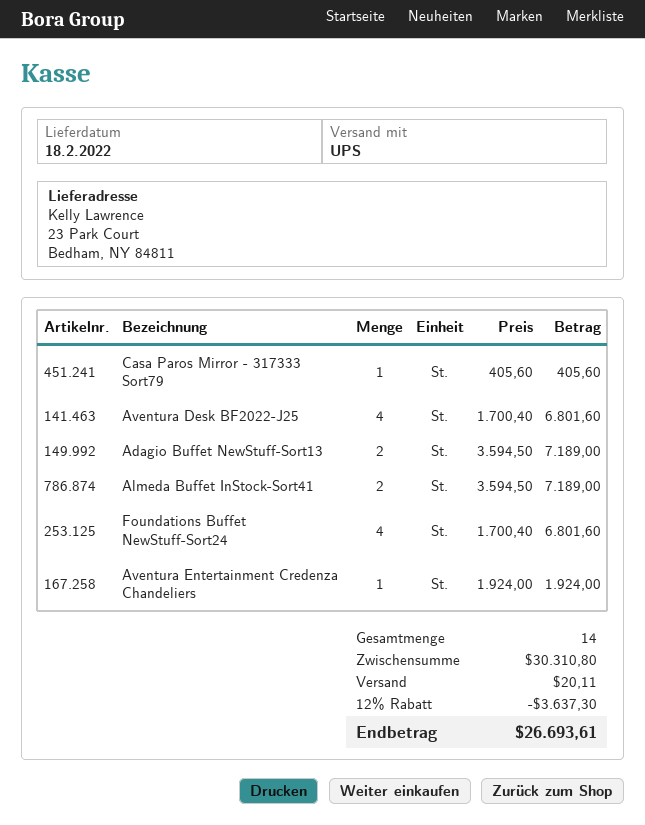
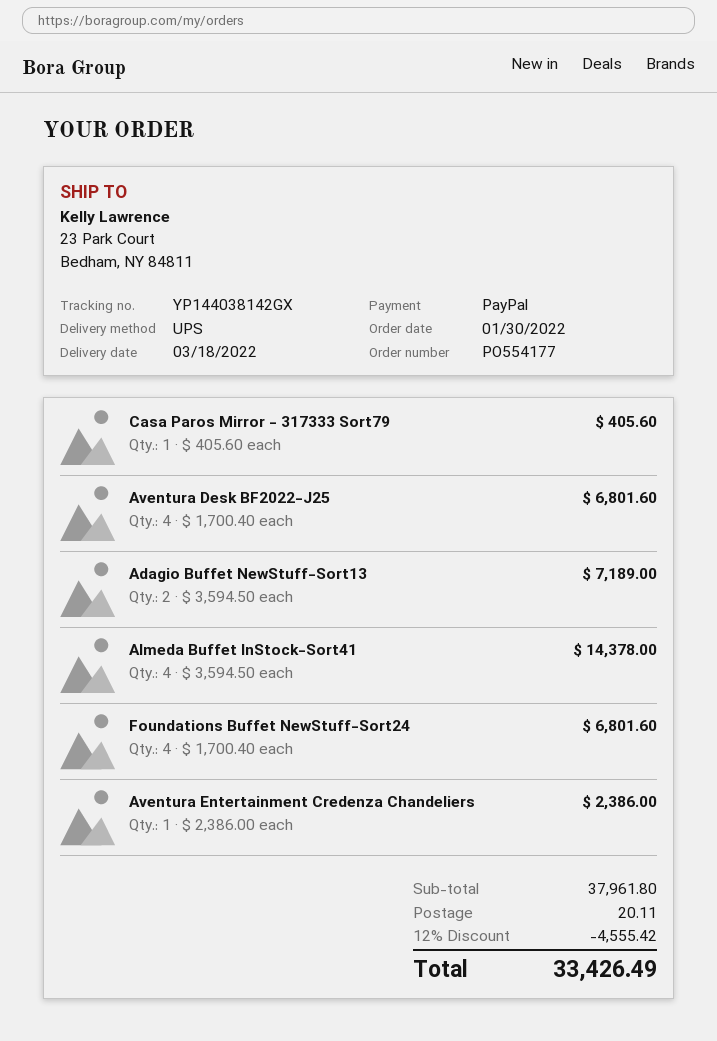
delivery date: 2022-02-18 -> 2022-03-18
Almeda Buffet InStock-Sort41: 2 x 3594.50 = 7189.00 -> 4 x 3594.50 = 14378.00
Aventura Entertainment Credenza Chandeliers: 1 x 1924.00 = 1924.00 -> 1 x 2386.00 = 2386.00
subtotal: 30310.80 -> 37961.80
discount: 12% = 3637.30 -> 12% = 4555.42
total: 26693.61 -> 33426.49

